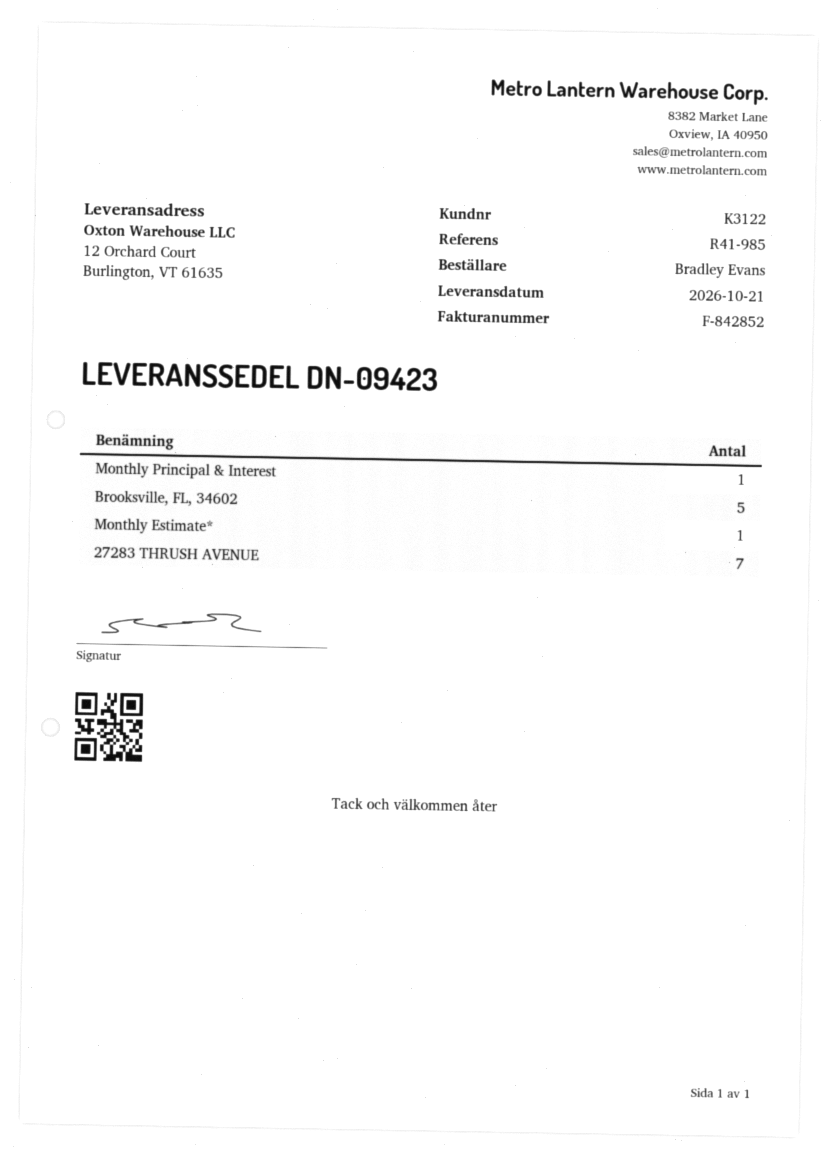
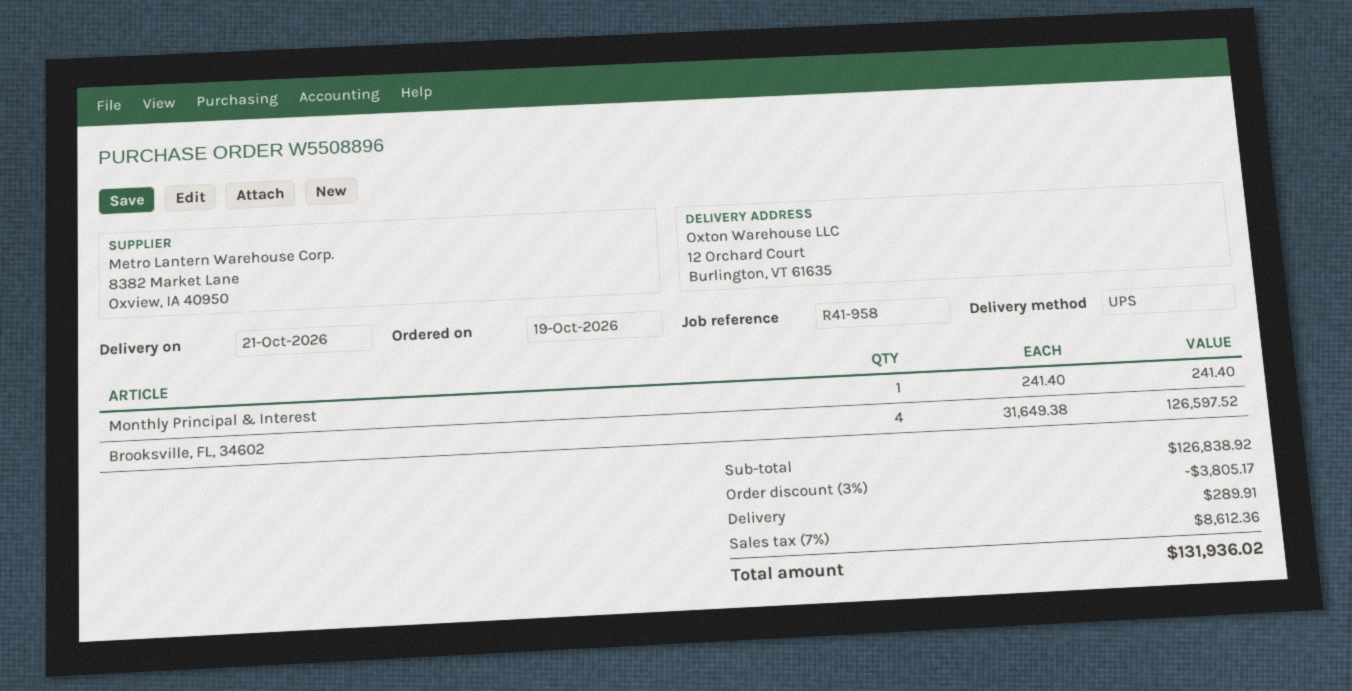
reference: R41-985 -> R41-958
Brooksville, FL, 34602: 5 -> 4
Monthly Estimate*: 1 -> none
27283 THRUSH AVENUE: 7 -> none

